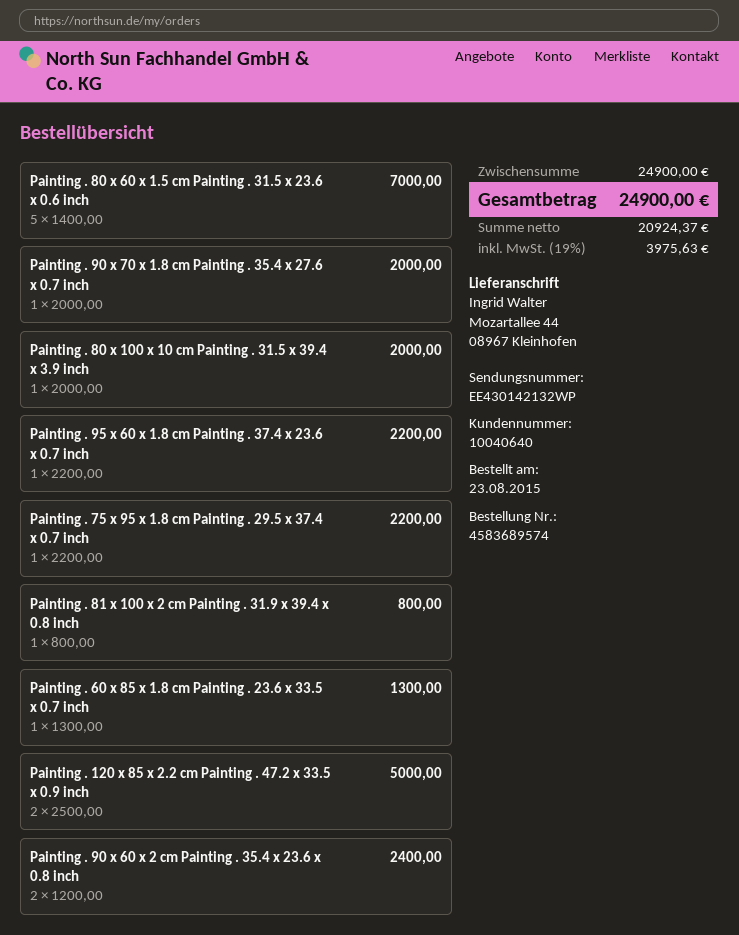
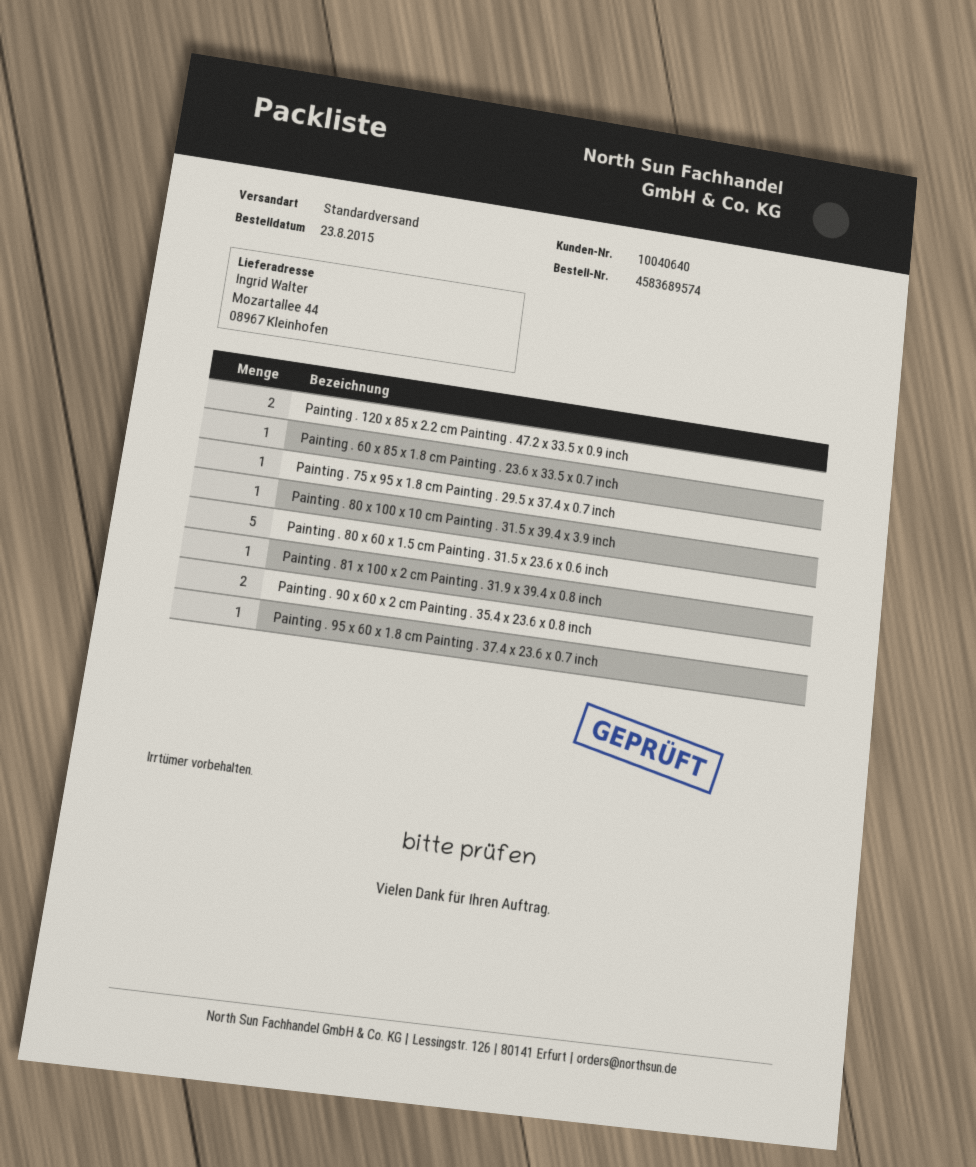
Painting . 90 x 70 x 1.8 cm Painting . 35.4 x 27.6 x 0.7 inch: 1 -> none

